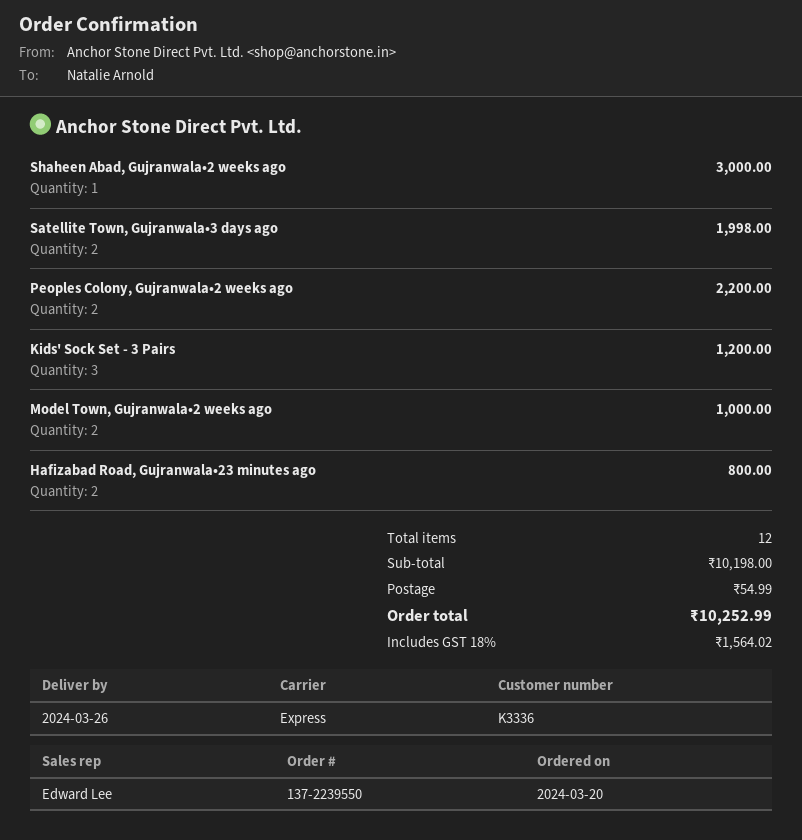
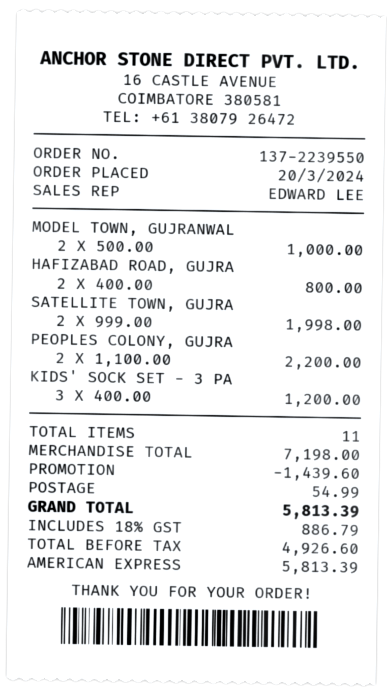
Shaheen Abad, Gujranwala•2 weeks ago: 1 for 3000.00 -> none
total quantity: 12 -> 11
subtotal: 10198.00 -> 7198.00
discount: none -> 1439.60
tax: 18% = 1564.02 -> 18% = 886.79
total: 10252.99 -> 5813.39

